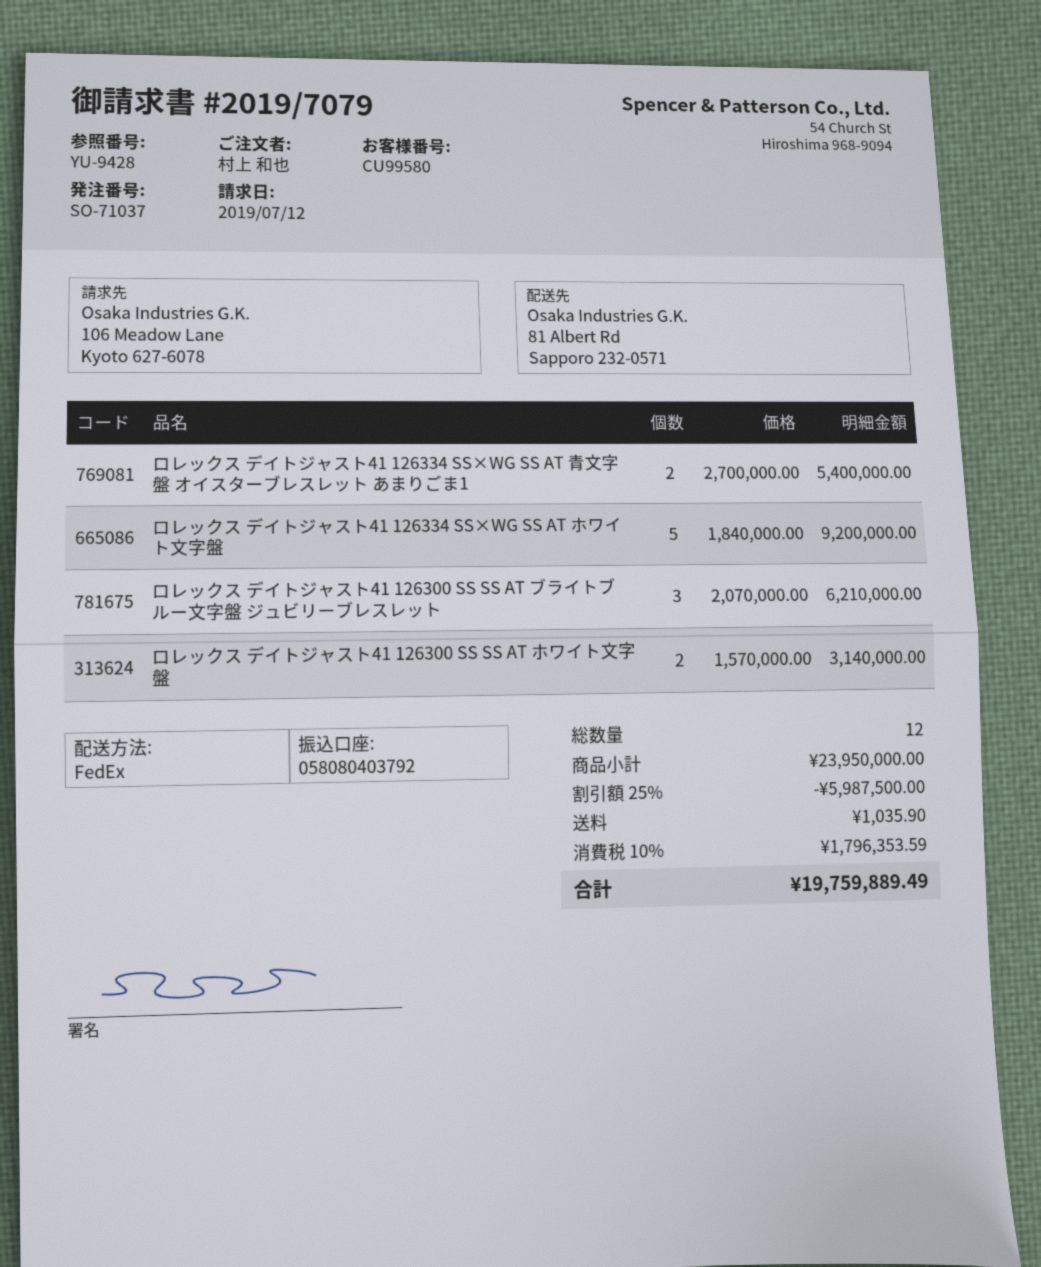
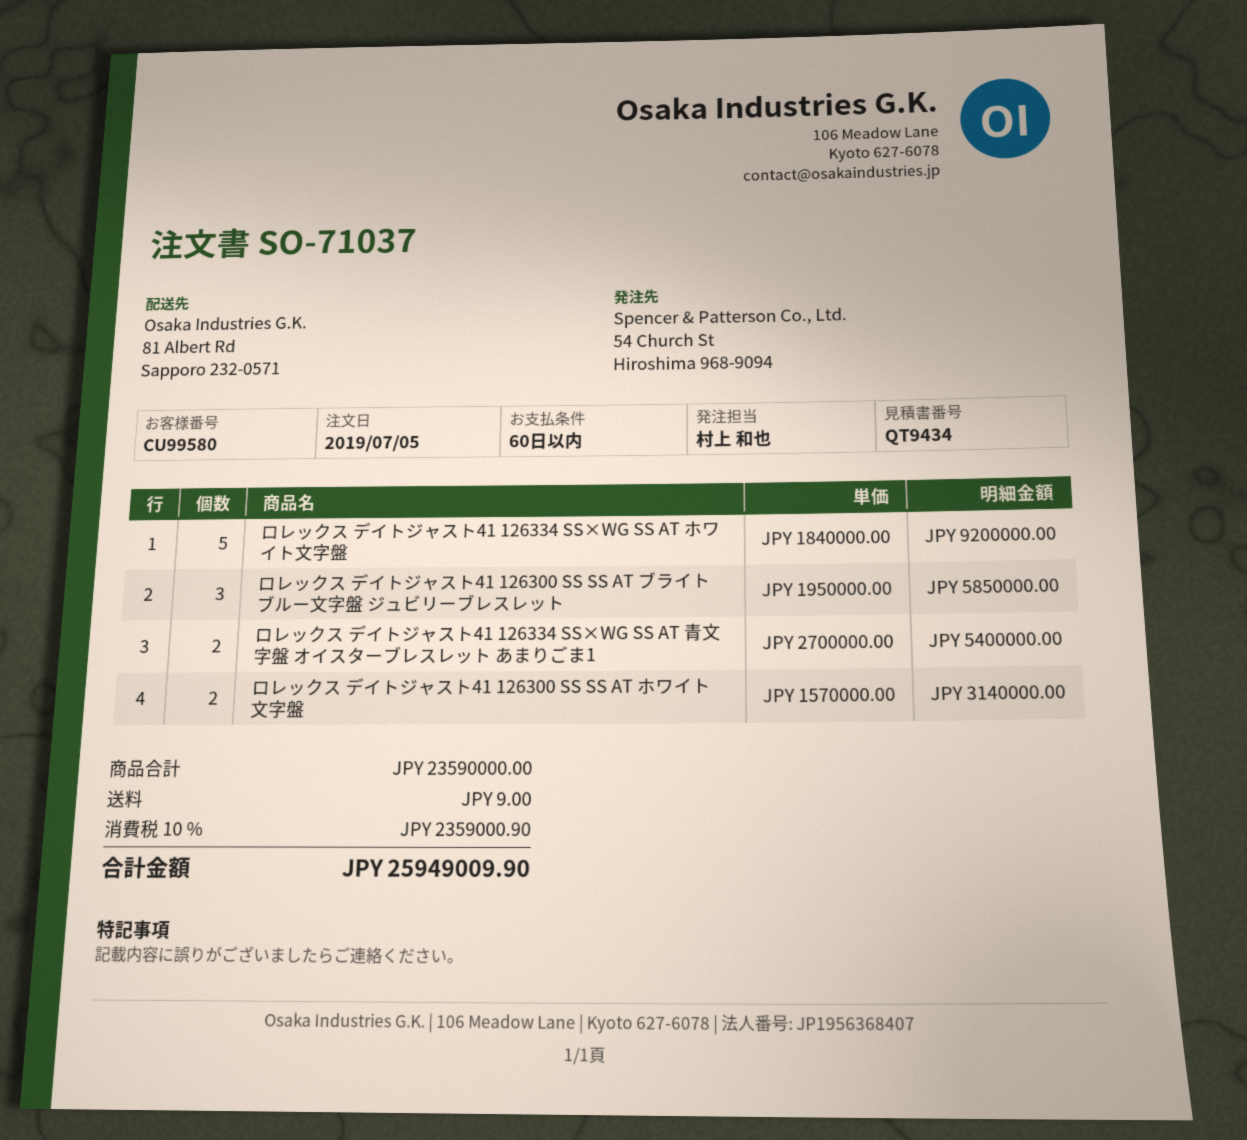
ロレックス デイトジャスト41 126300 SS SS AT ブライトブルー文字盤 ジュビリーブレスレット: 3 x 2070000.00 = 6210000.00 -> 3 x 1950000.00 = 5850000.00
subtotal: 23950000.00 -> 23590000.00
discount: 25% = 5987500.00 -> none
shipping: 1035.90 -> 9.00
tax: 10% = 1796353.59 -> 10% = 2359000.90
total: 19759889.49 -> 25949009.90

